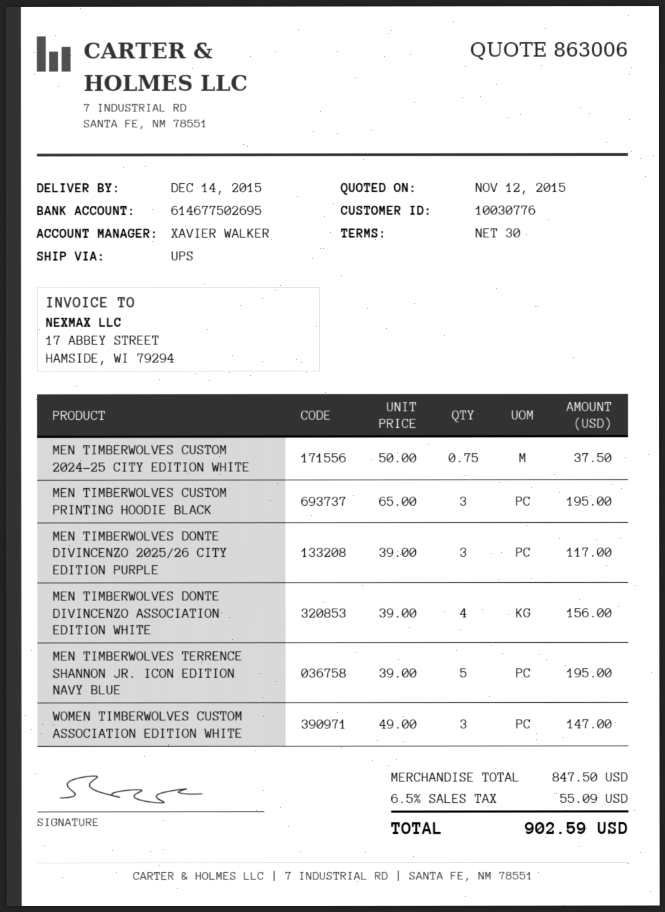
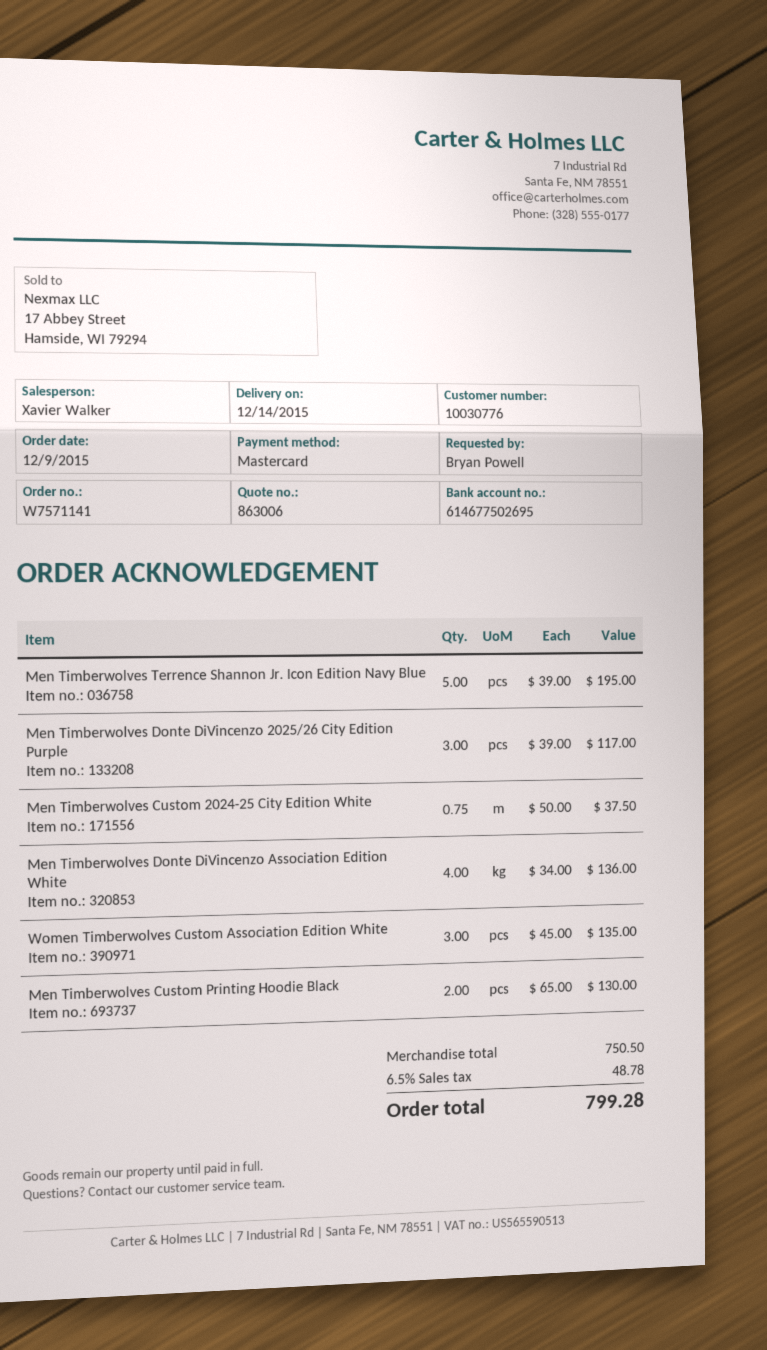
MEN TIMBERWOLVES CUSTOM PRINTING HOODIE BLACK: 3 x 65.00 = 195.00 -> 2 x 65.00 = 130.00
MEN TIMBERWOLVES DONTE DIVINCENZO ASSOCIATION EDITION WHITE: 4 x 39.00 = 156.00 -> 4 x 34.00 = 136.00
WOMEN TIMBERWOLVES CUSTOM ASSOCIATION EDITION WHITE: 3 x 49.00 = 147.00 -> 3 x 45.00 = 135.00
subtotal: 847.50 -> 750.50
tax: 6.5% = 55.09 -> 6.5% = 48.78
total: 902.59 -> 799.28

